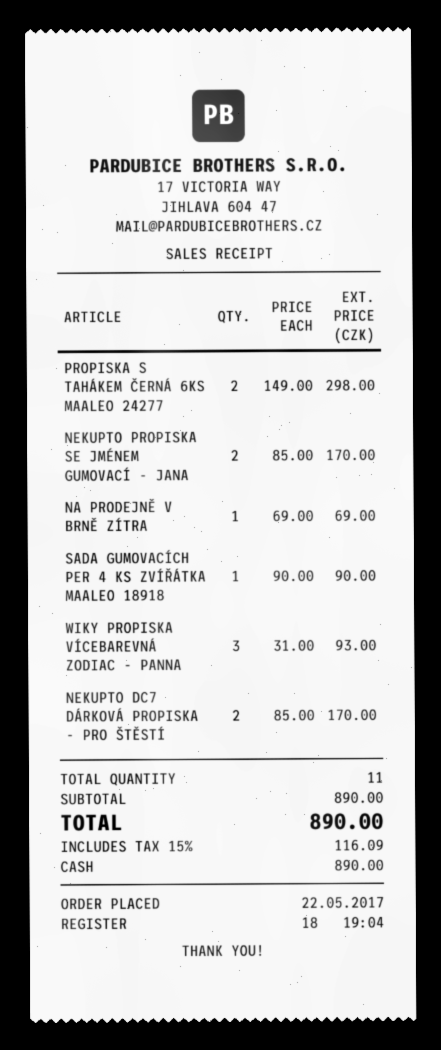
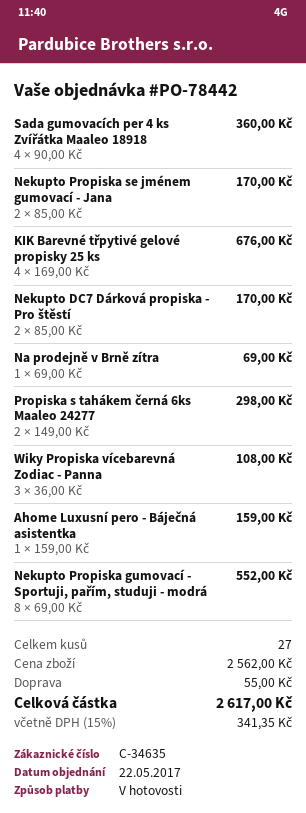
SADA GUMOVACÍCH PER 4 KS ZVÍŘÁTKA MAALEO 18918: 1 x 90.00 = 90.00 -> 4 x 90.00 = 360.00
WIKY PROPISKA VÍCEBAREVNÁ ZODIAC - PANNA: 3 x 31.00 = 93.00 -> 3 x 36.00 = 108.00
KIK Barevné třpytivé gelové propisky 25 ks: none -> 4 x 169.00 = 676.00
Ahome Luxusní pero - Báječná asistentka: none -> 1 x 159.00 = 159.00
Nekupto Propiska gumovací - Sportuji, pařím, studuji - modrá: none -> 8 x 69.00 = 552.00
total quantity: 11 -> 27
subtotal: 890.00 -> 2562.00
shipping: none -> 55.00
tax: 15% = 116.09 -> 15% = 341.35
total: 890.00 -> 2617.00

